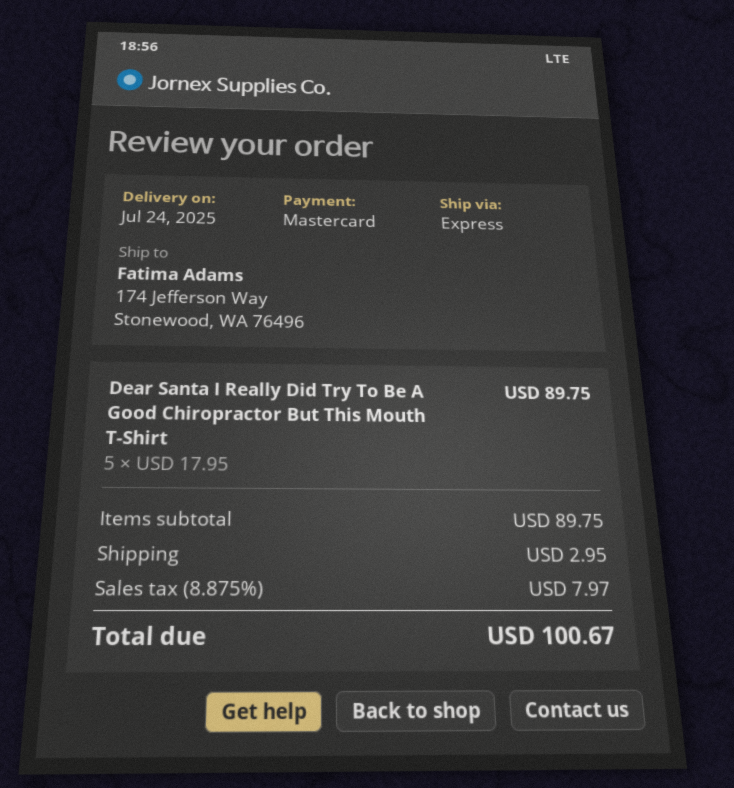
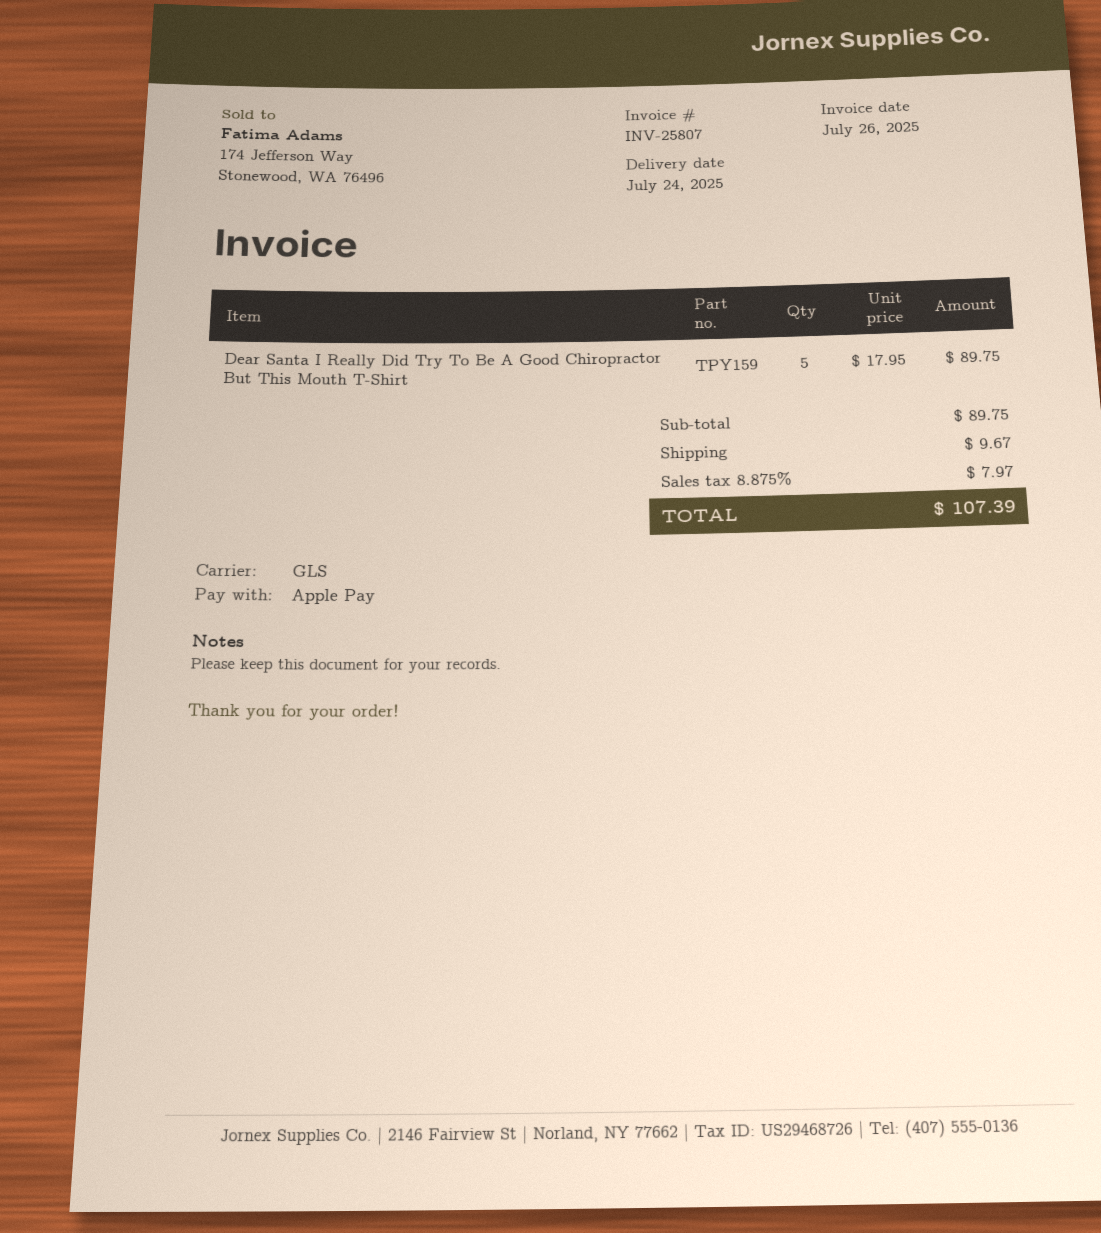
payment method: Mastercard -> Apple Pay
shipping method: express -> GLS
shipping: 2.95 -> 9.67
total: 100.67 -> 107.39

